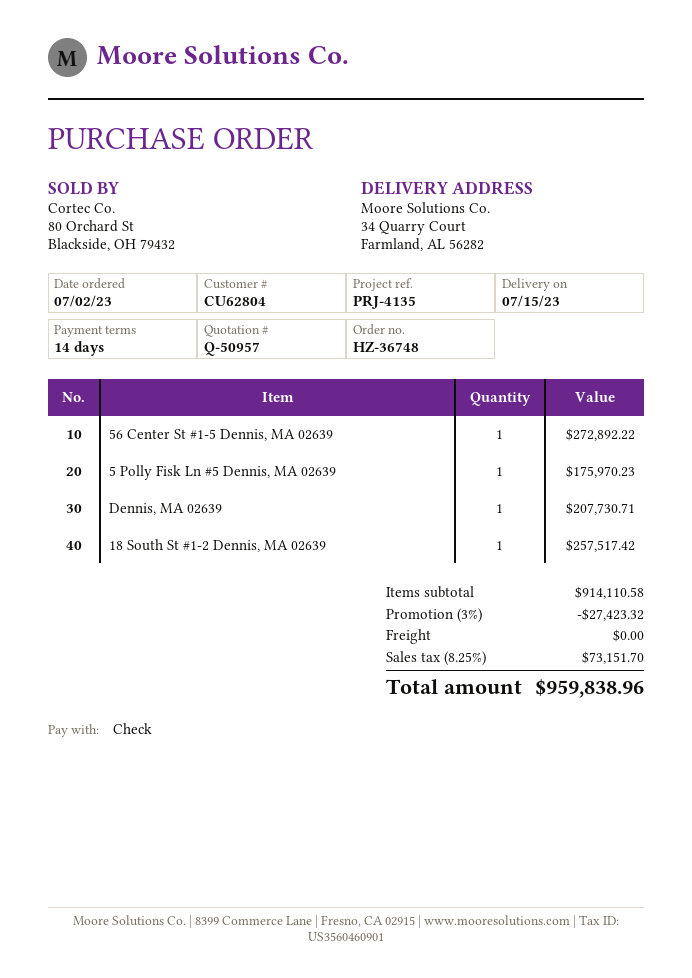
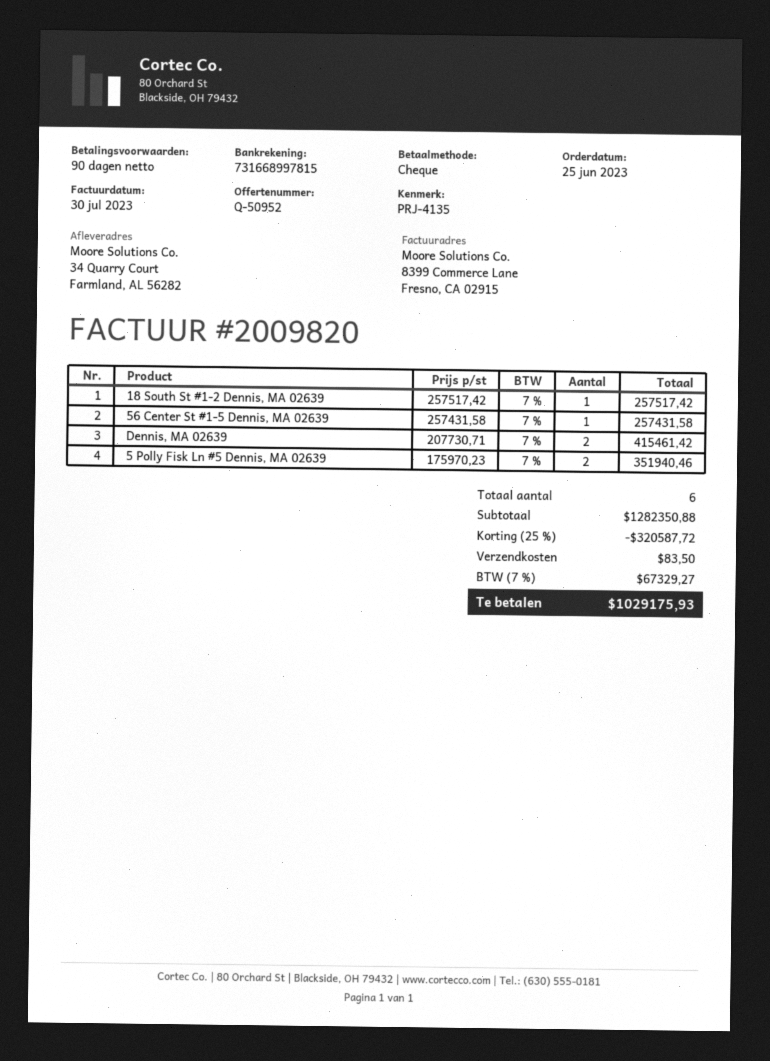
quote number: Q-50957 -> Q-50952
order date: 2023-07-02 -> 2023-06-25
payment terms: 14 days -> 90 days
56 Center St #1-5 Dennis, MA 02639: 1 for 272892.22 -> 1 for 257431.58
5 Polly Fisk Ln #5 Dennis, MA 02639: 1 for 175970.23 -> 2 for 351940.46
Dennis, MA 02639: 1 for 207730.71 -> 2 for 415461.42
subtotal: 914110.58 -> 1282350.88
discount: 3% = 27423.32 -> 25% = 320587.72
shipping: 0.00 -> 83.50
tax: 8.25% = 73151.70 -> 7% = 67329.27
total: 959838.96 -> 1029175.93

